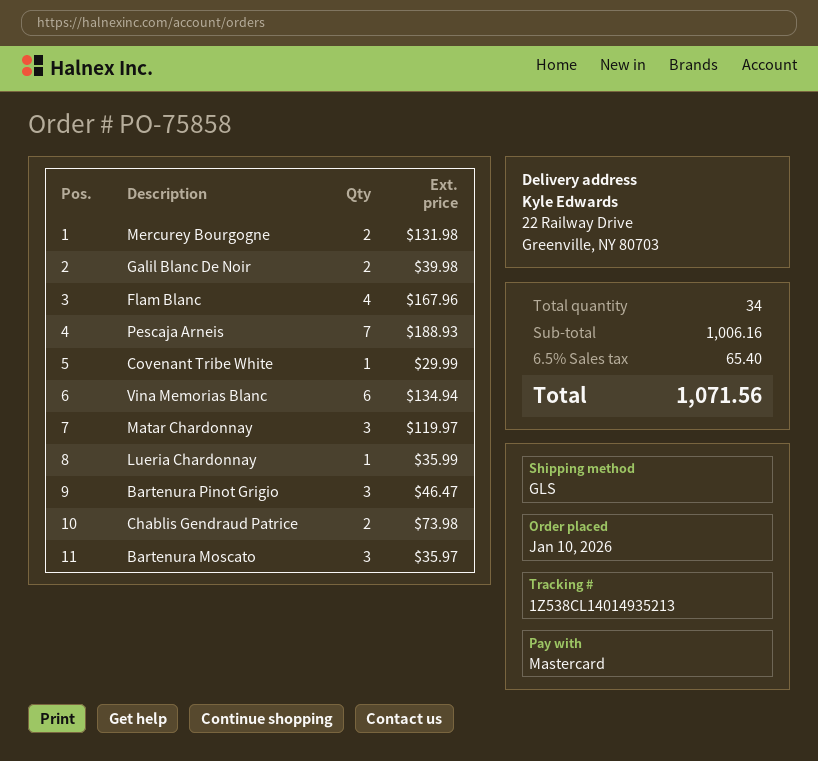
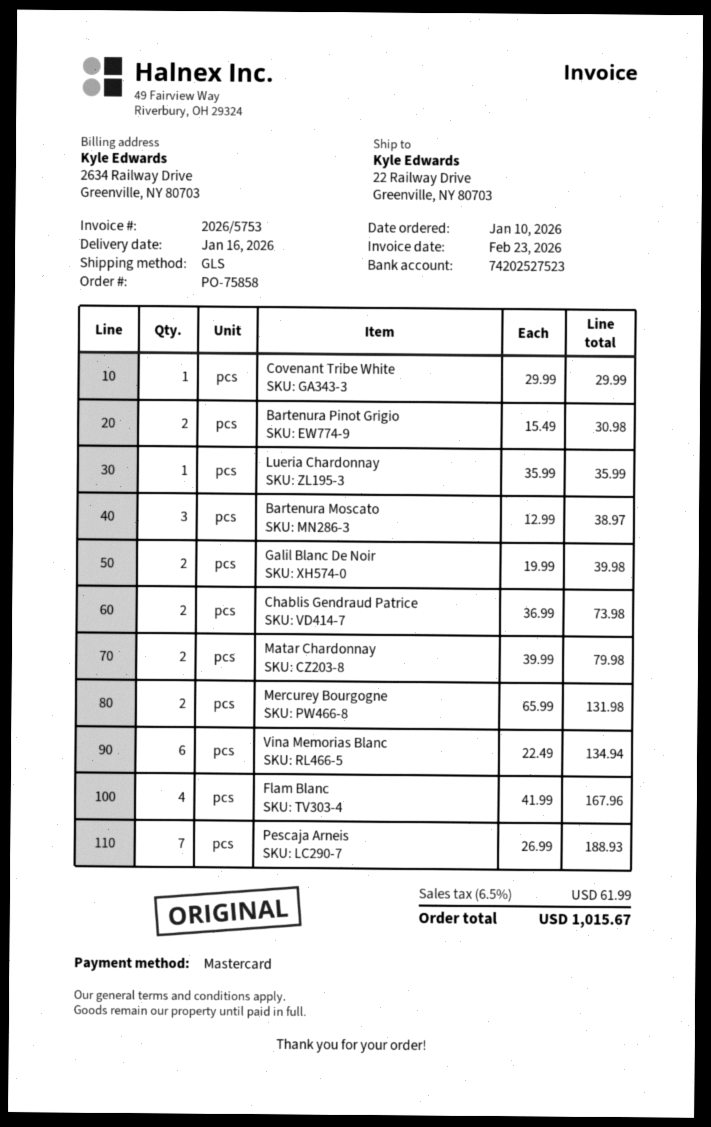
Matar Chardonnay: 3 for 119.97 -> 2 for 79.98
Bartenura Pinot Grigio: 3 for 46.47 -> 2 for 30.98
Bartenura Moscato: 3 for 35.97 -> 3 for 38.97
tax: 6.5% = 65.40 -> 6.5% = 61.99
total: 1071.56 -> 1015.67

